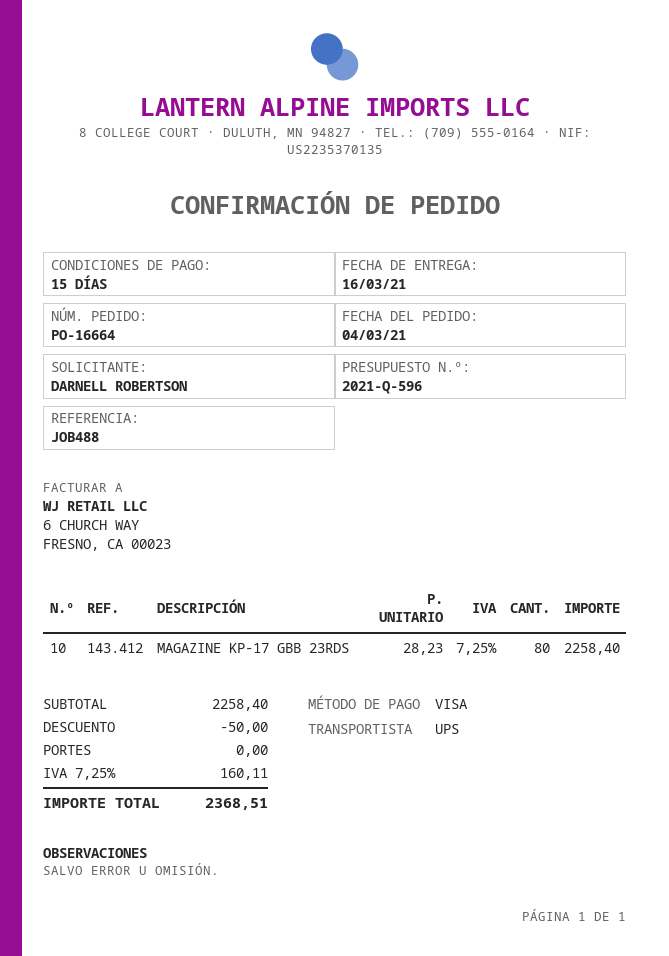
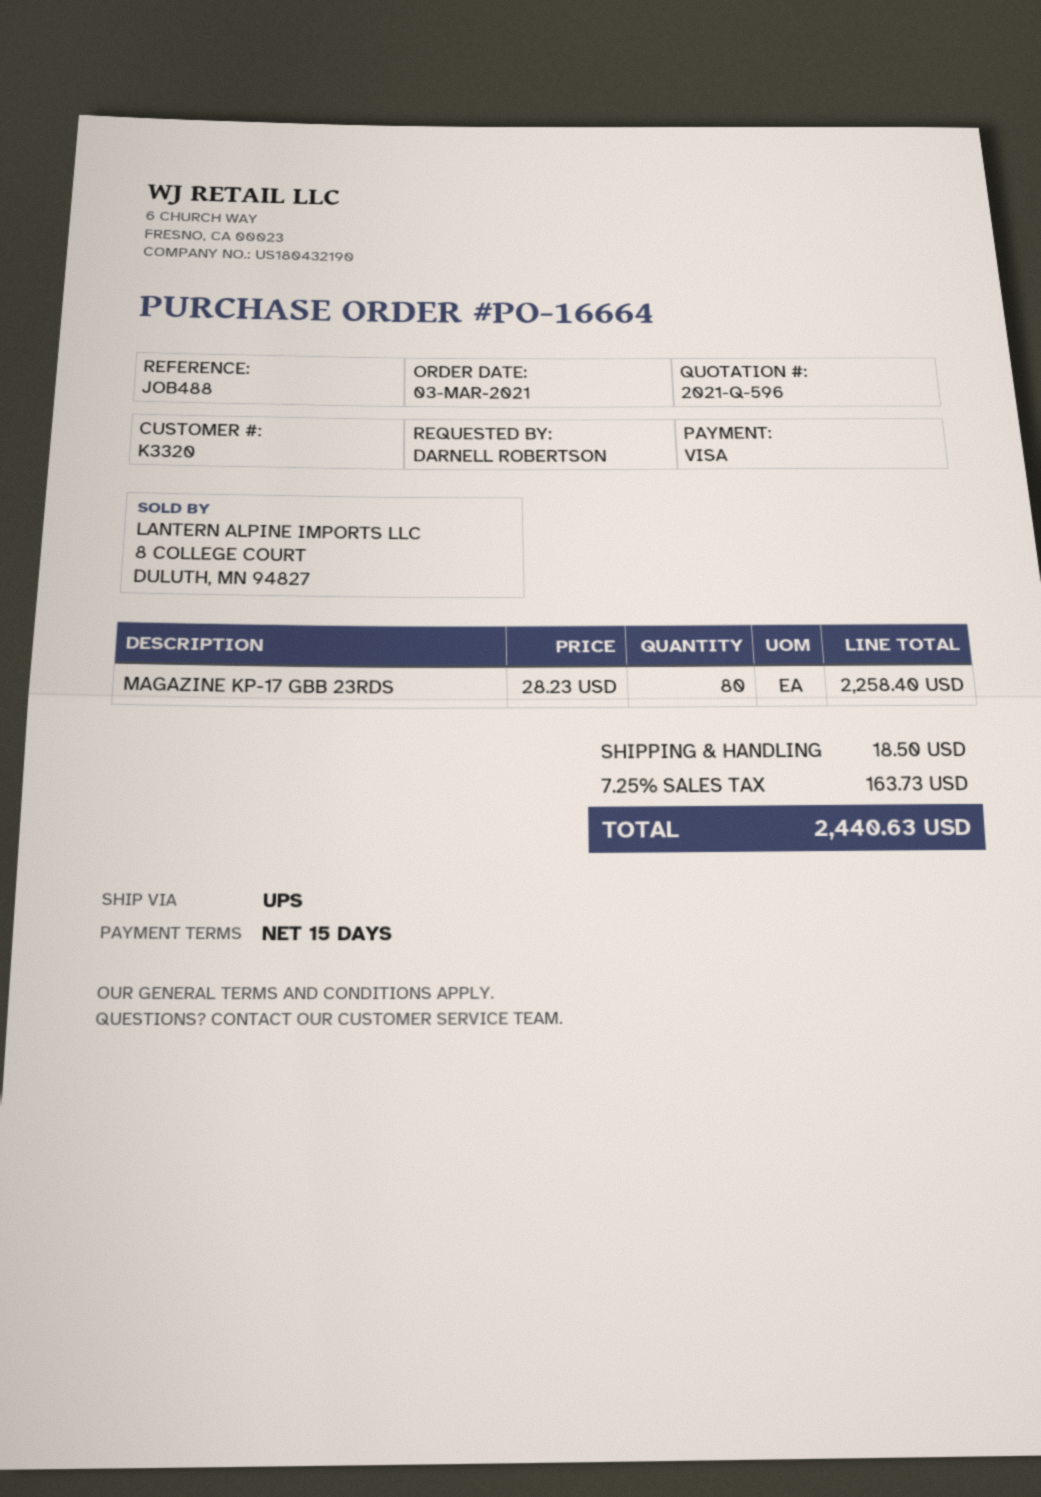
order date: 2021-03-04 -> 2021-03-03
discount: 50.00 -> none
shipping: 0.00 -> 18.50
tax: 7.25% = 160.11 -> 7.25% = 163.73
total: 2368.51 -> 2440.63

